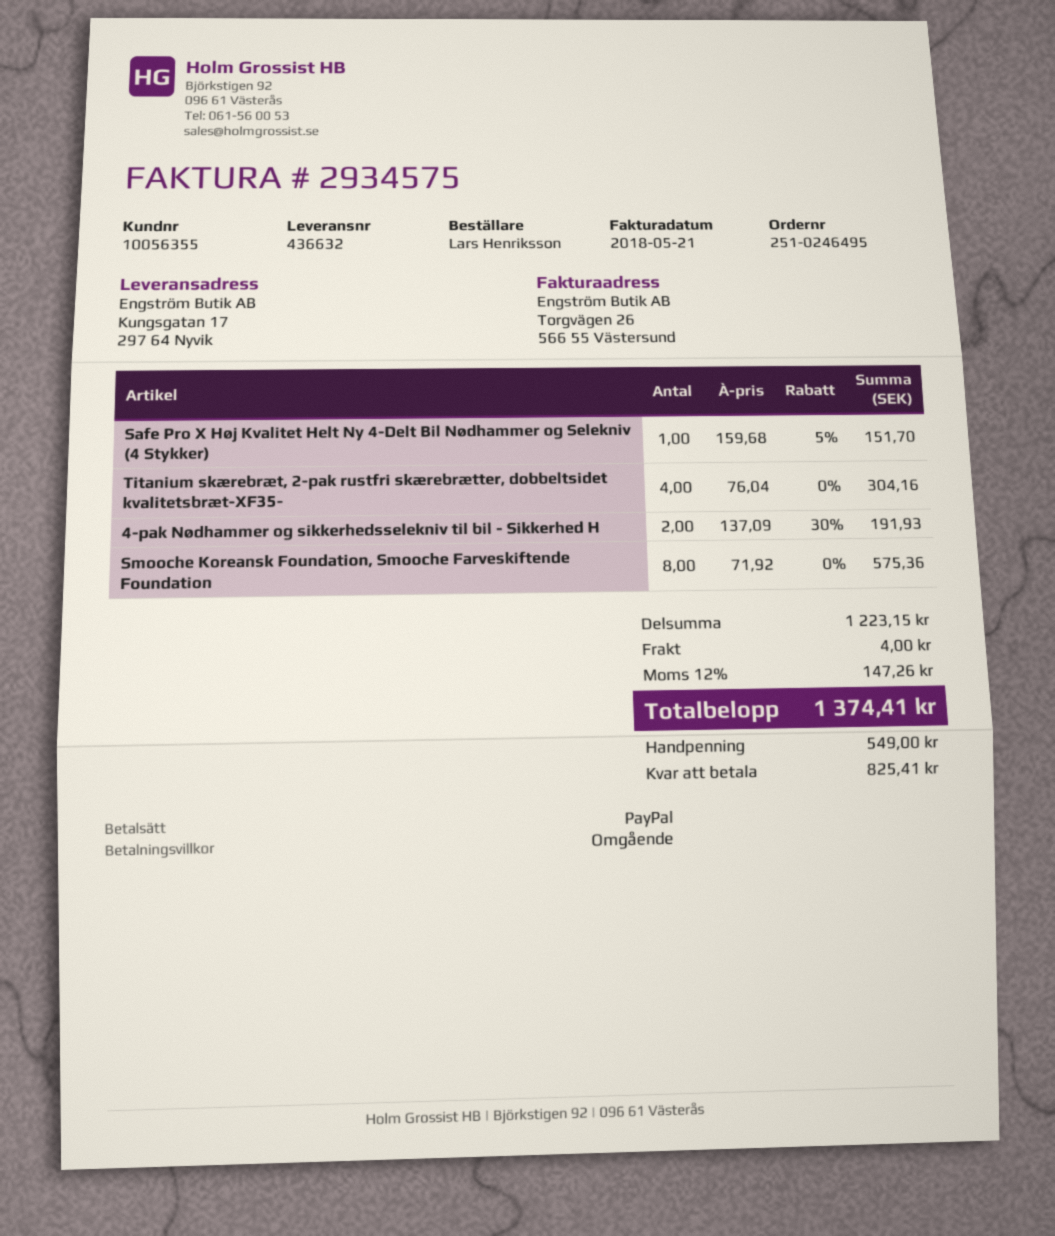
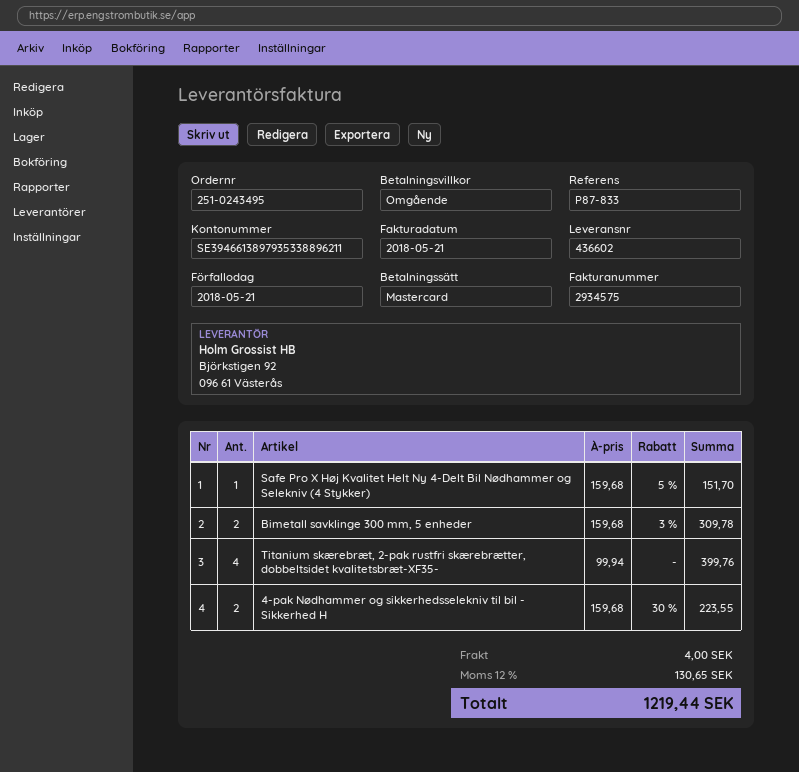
order number: 251-0246495 -> 251-0243495
delivery note number: 436632 -> 436602
payment method: PayPal -> Mastercard
Titanium skærebræt, 2-pak rustfri skærebrætter, dobbeltsidet kvalitetsbræt-XF35-: 4 x 76.04 = 304.16 -> 4 x 99.94 = 399.76
4-pak Nødhammer og sikkerhedsselekniv til bil - Sikkerhed H: 2 x 137.09 - 30% = 191.93 -> 2 x 159.68 - 30% = 223.55
Smooche Koreansk Foundation, Smooche Farveskiftende Foundation: 8 x 71.92 = 575.36 -> none
Bimetall savklinge 300 mm, 5 enheder: none -> 2 x 159.68 - 3% = 309.78
tax: 12% = 147.26 -> 12% = 130.65
total: 1374.41 -> 1219.44

